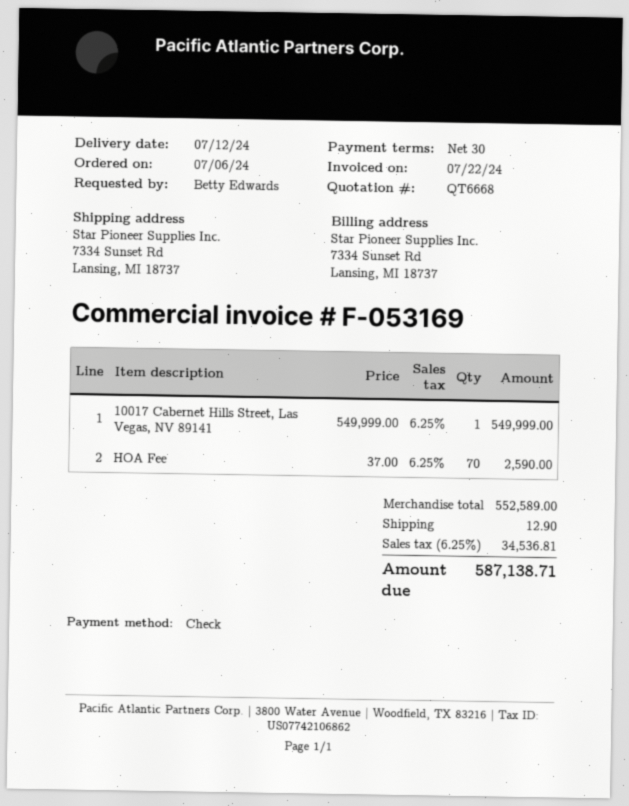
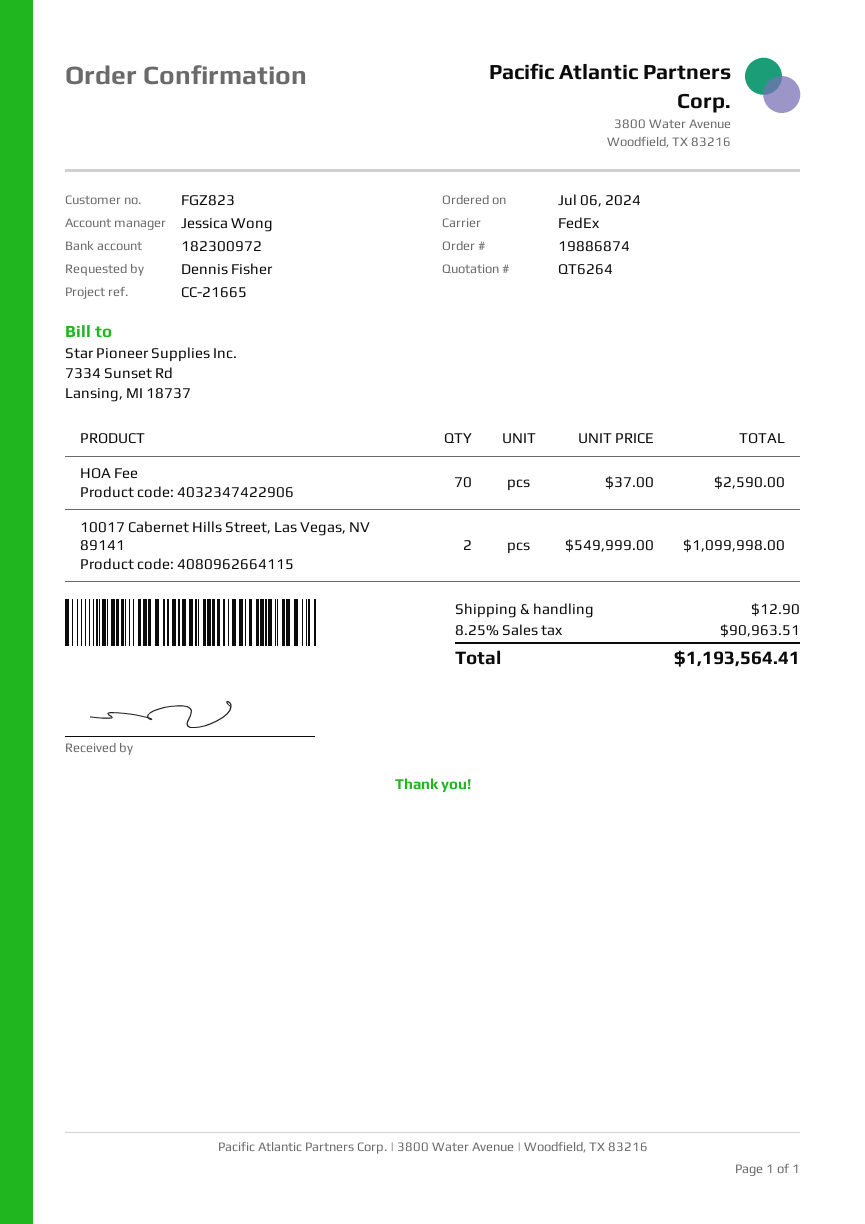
quote number: QT6668 -> QT6264
ordered by: Betty Edwards -> Dennis Fisher
10017 Cabernet Hills Street, Las Vegas, NV 89141: 1 x 549999.00 = 549999.00 -> 2 x 549999.00 = 1099998.00
tax: 6.25% = 34536.81 -> 8.25% = 90963.51
total: 587138.71 -> 1193564.41

